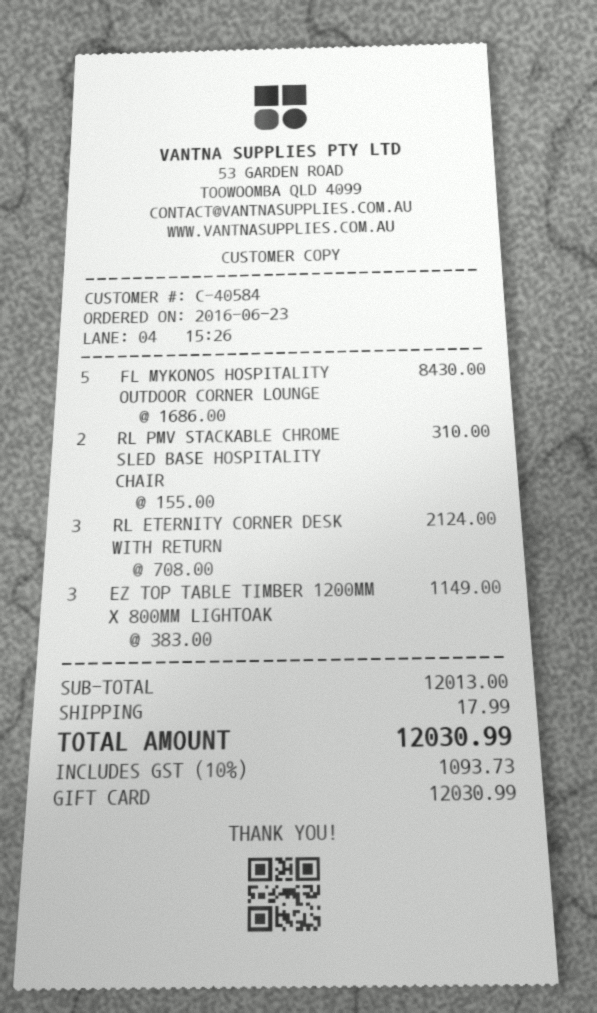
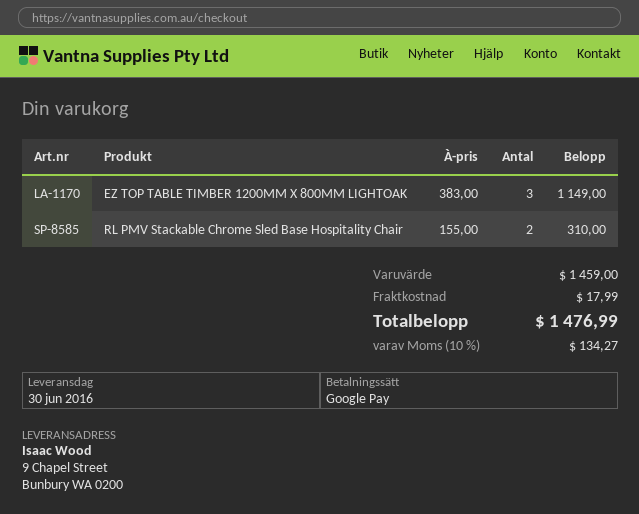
payment method: gift card -> Google Pay
FL MYKONOS HOSPITALITY OUTDOOR CORNER LOUNGE: 5 x 1686.00 = 8430.00 -> none
RL ETERNITY CORNER DESK WITH RETURN: 3 x 708.00 = 2124.00 -> none
subtotal: 12013.00 -> 1459.00
tax: 10% = 1093.73 -> 10% = 134.27
total: 12030.99 -> 1476.99

